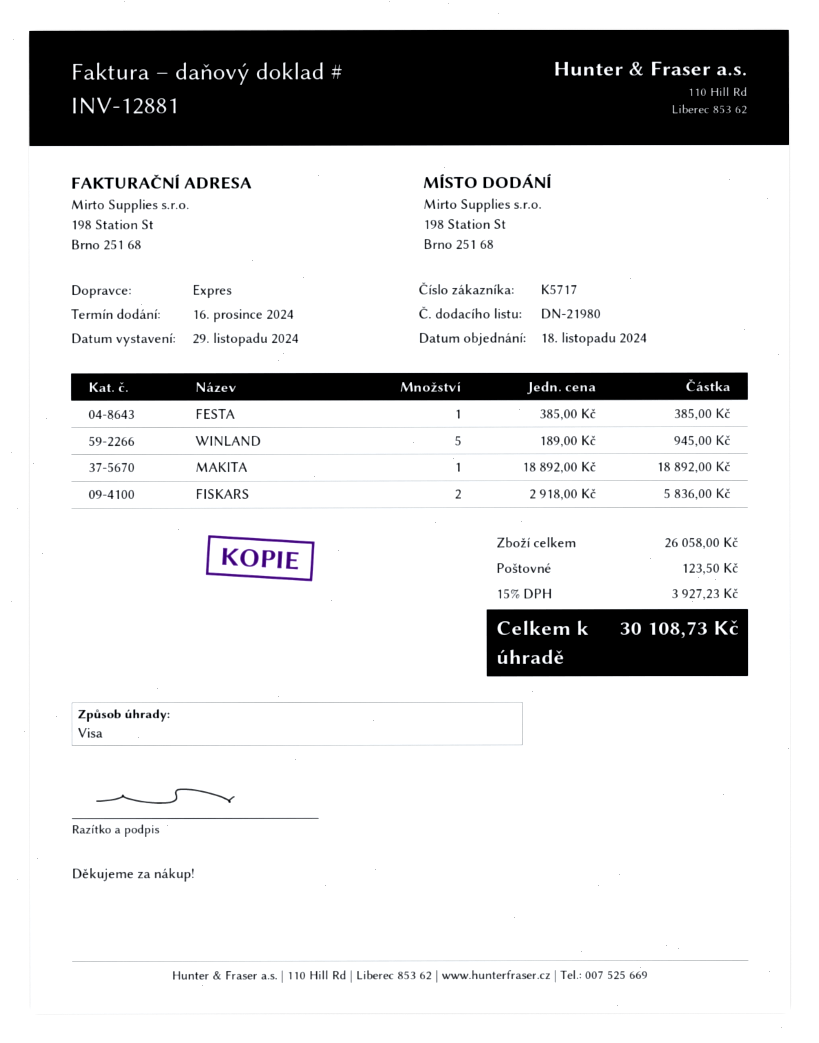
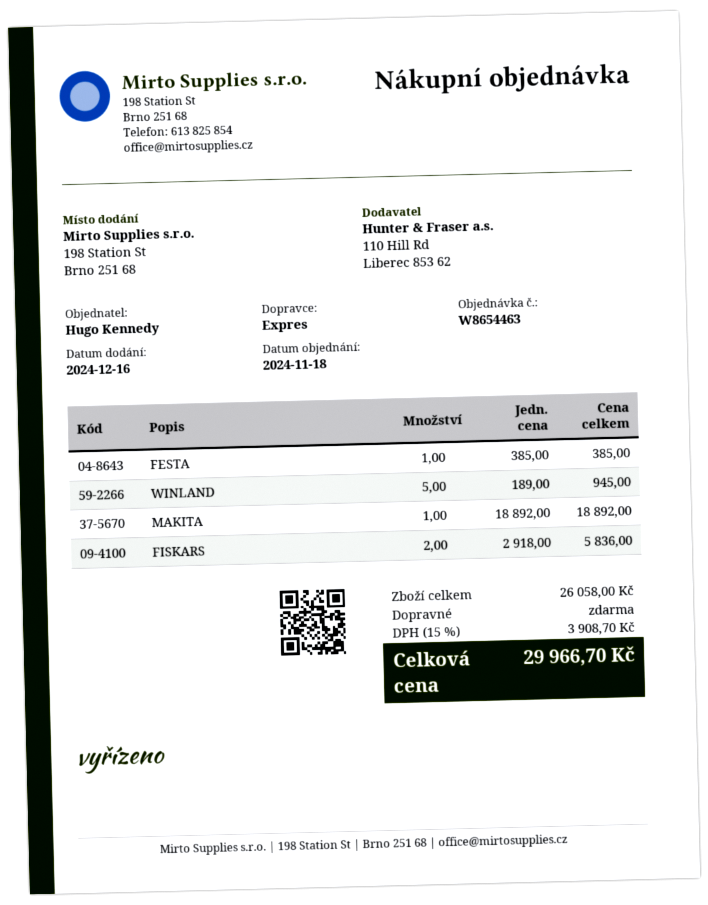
shipping: 123.50 -> 0.00
tax: 15% = 3927.23 -> 15% = 3908.70
total: 30108.73 -> 29966.70

